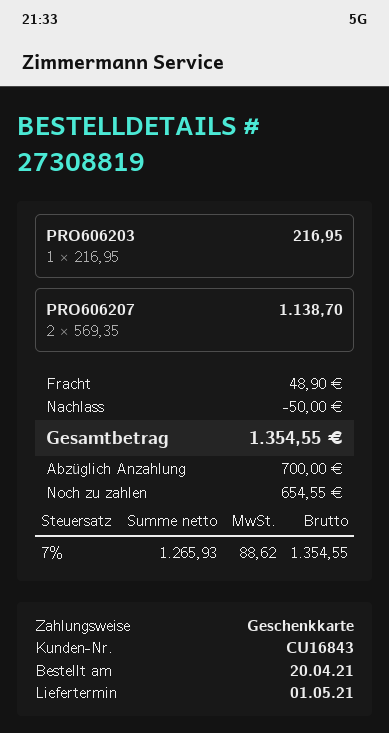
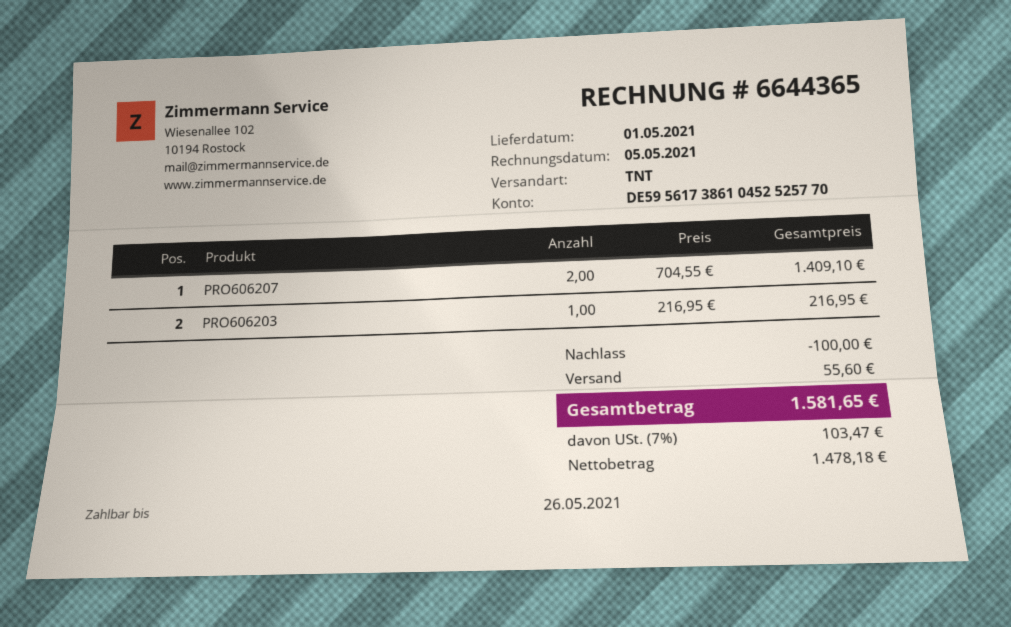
PRO606207: 2 x 569.35 = 1138.70 -> 2 x 704.55 = 1409.10
discount: 50.00 -> 100.00
shipping: 48.90 -> 55.60
net: 1265.93 -> 1478.18
tax: 7% = 88.62 -> 7% = 103.47
total: 1354.55 -> 1581.65

